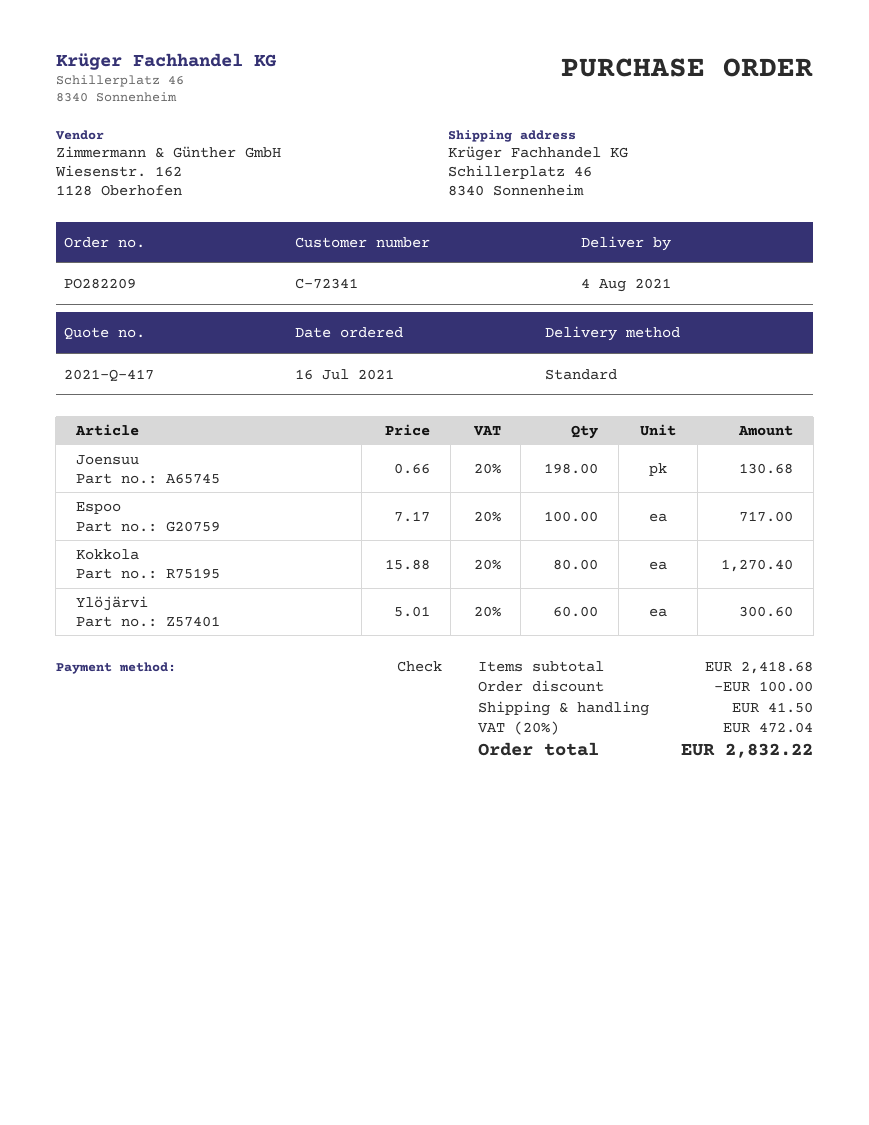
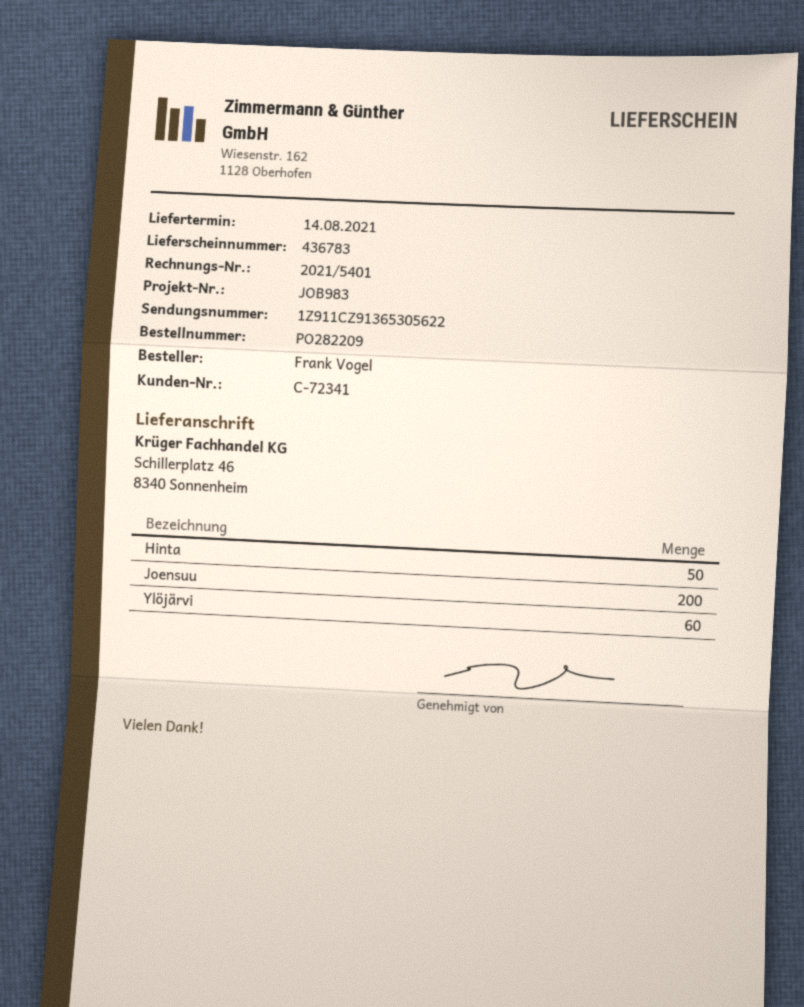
delivery date: 2021-08-04 -> 2021-08-14
Joensuu: 198 -> 200
Espoo: 100 -> none
Kokkola: 80 -> none
Hinta: none -> 50

